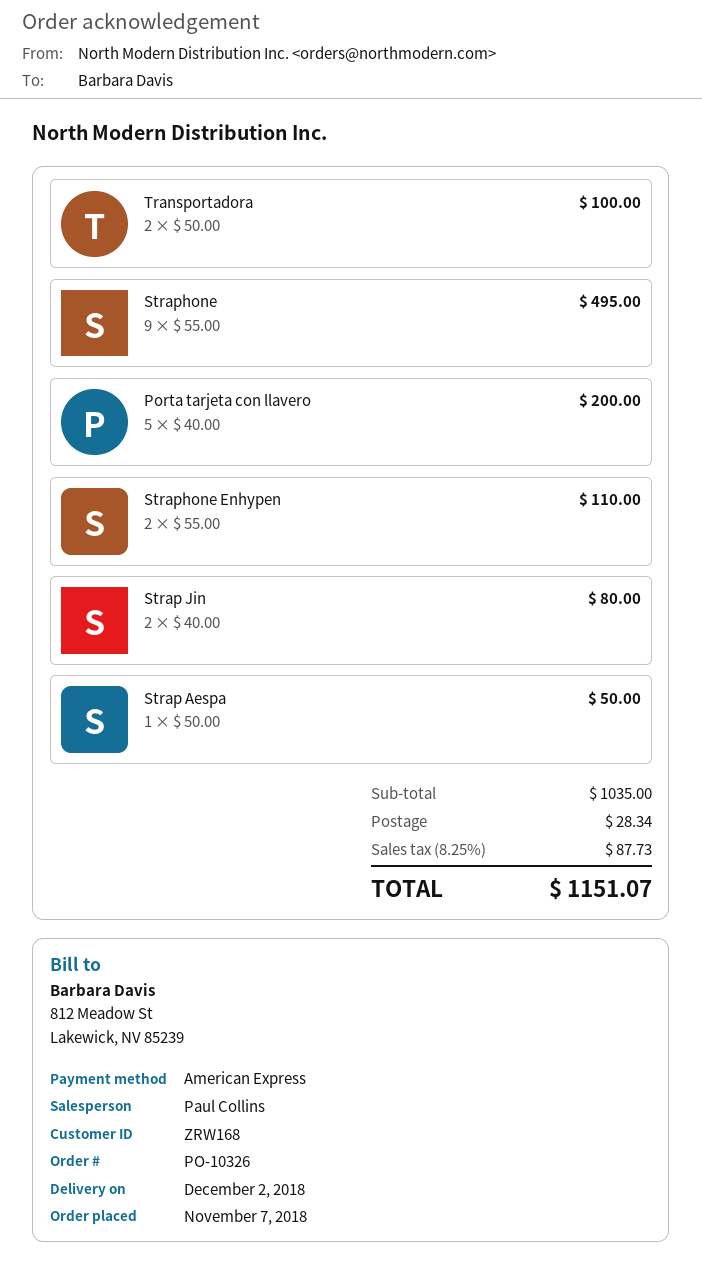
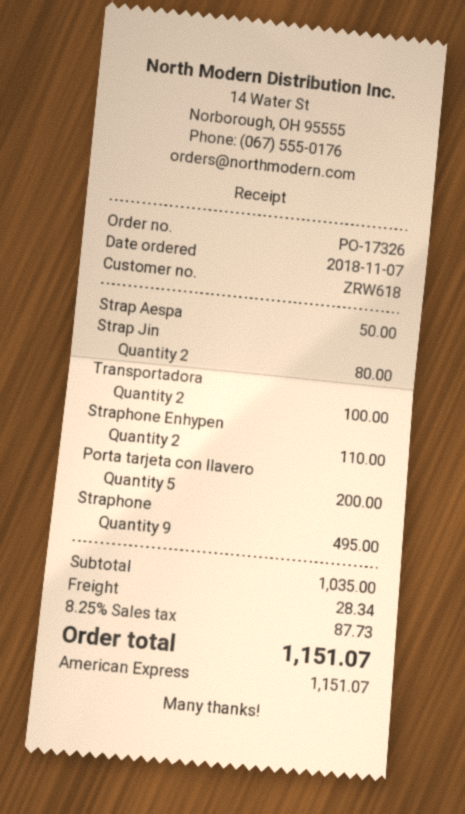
order number: PO-10326 -> PO-17326
customer number: ZRW168 -> ZRW618

